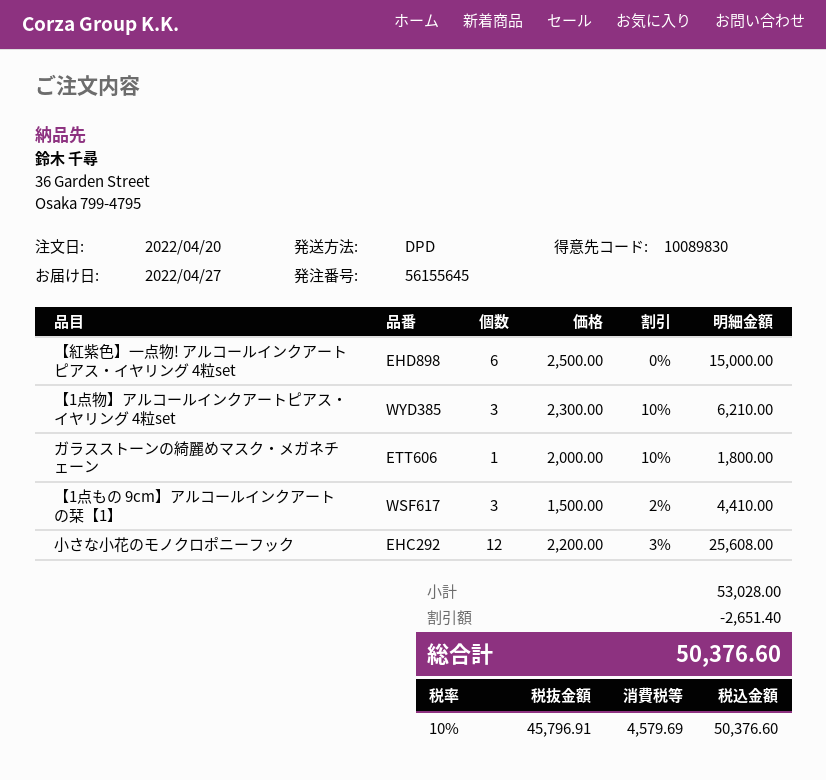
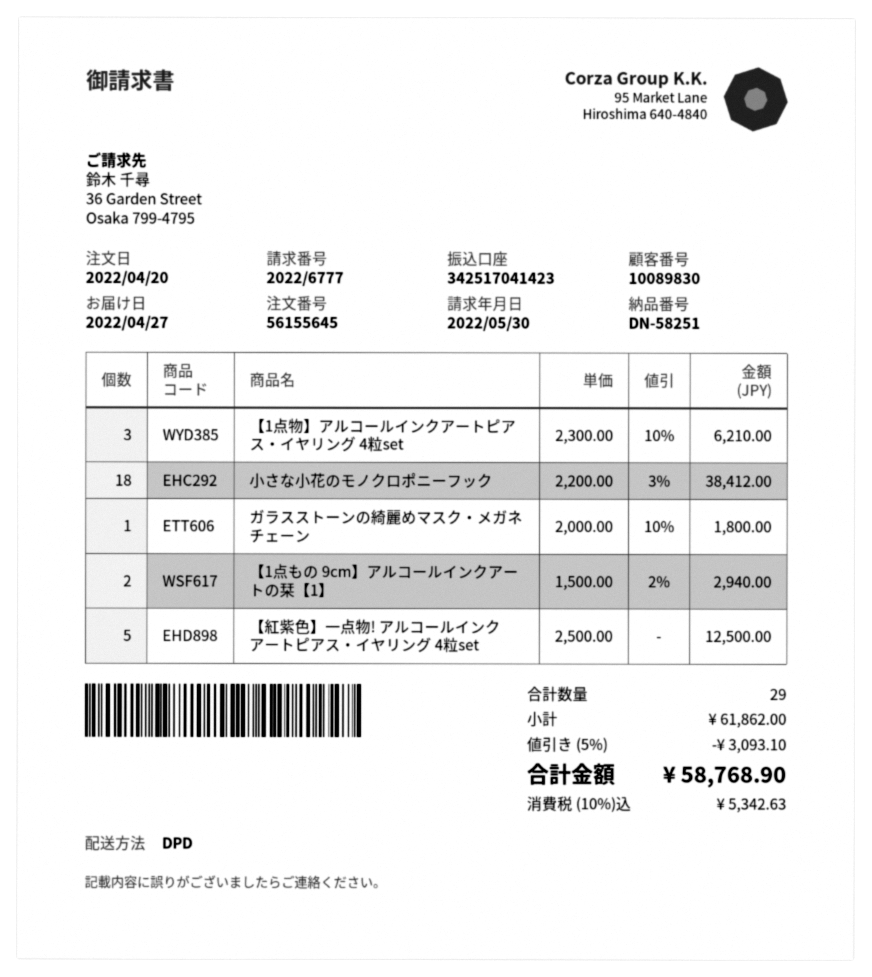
【紅紫色】一点物! アルコールインクアートピアス・イヤリング 4粒set: 6 x 2500.00 = 15000.00 -> 5 x 2500.00 = 12500.00
【1点もの 9cm】アルコールインクアートの栞【1】: 3 x 1500.00 - 2% = 4410.00 -> 2 x 1500.00 - 2% = 2940.00
小さな小花のモノクロポニーフック: 12 x 2200.00 - 3% = 25608.00 -> 18 x 2200.00 - 3% = 38412.00
subtotal: 53028.00 -> 61862.00
discount: 2651.40 -> 3093.10
tax: 10% = 4579.69 -> 10% = 5342.63
total: 50376.60 -> 58768.90

